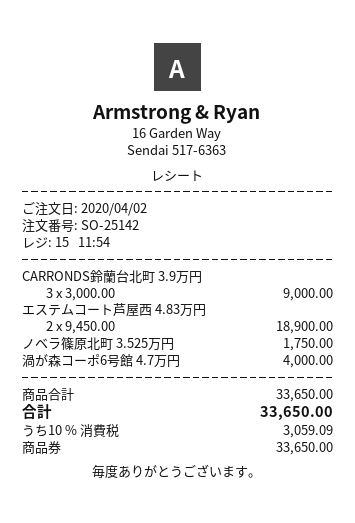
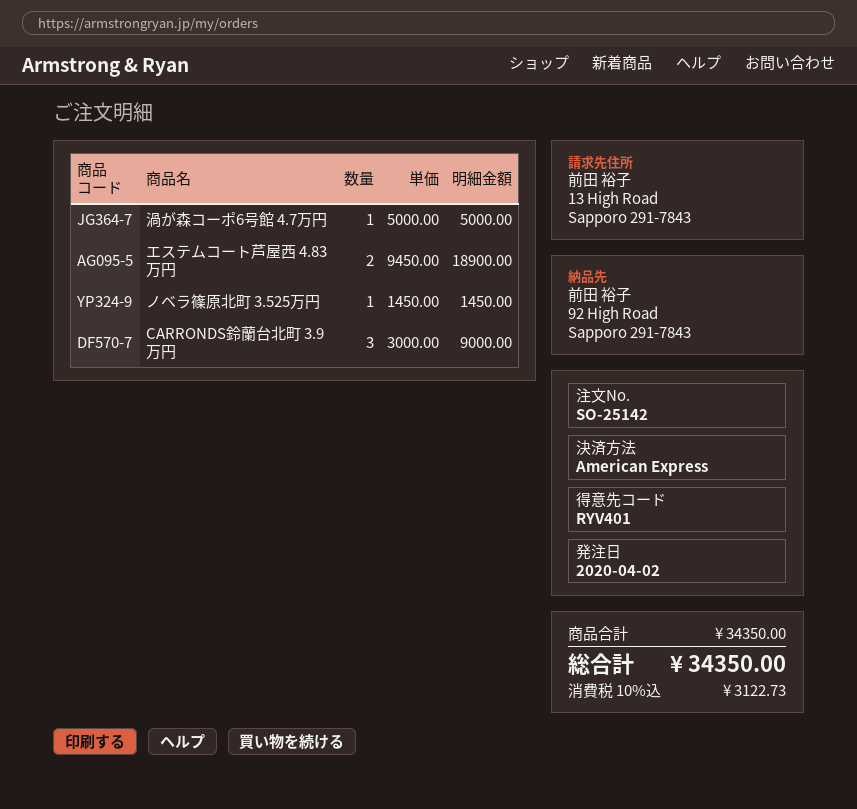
payment method: gift card -> American Express
ノベラ篠原北町 3.525万円: 1 x 1750.00 = 1750.00 -> 1 x 1450.00 = 1450.00
渦が森コーポ6号館 4.7万円: 1 x 4000.00 = 4000.00 -> 1 x 5000.00 = 5000.00
subtotal: 33650.00 -> 34350.00
tax: 10% = 3059.09 -> 10% = 3122.73
total: 33650.00 -> 34350.00

